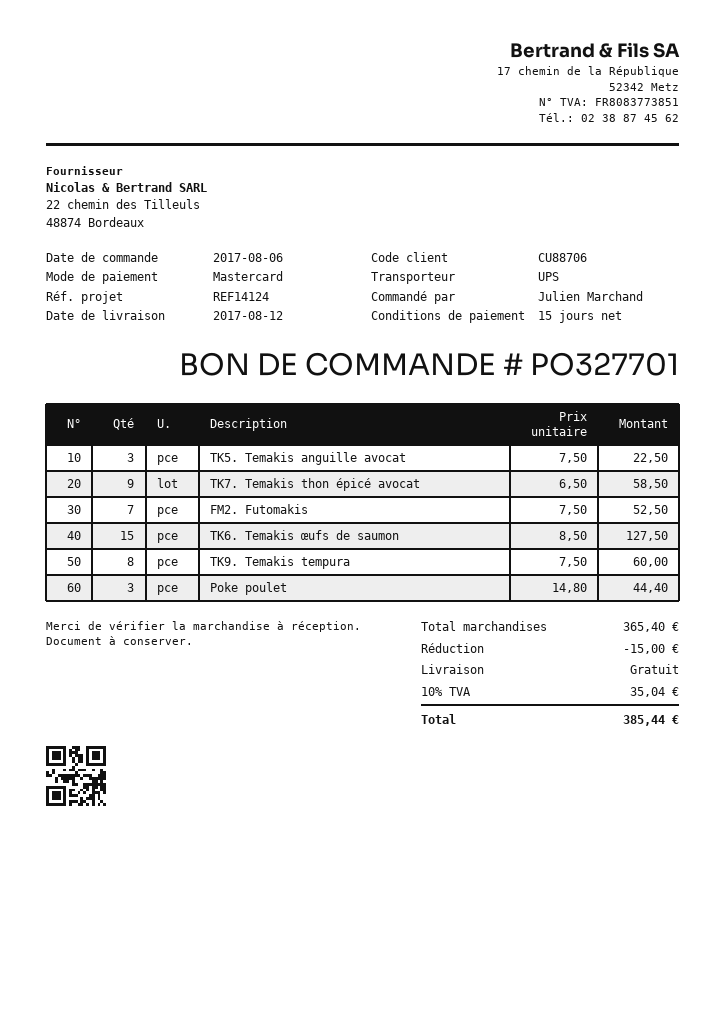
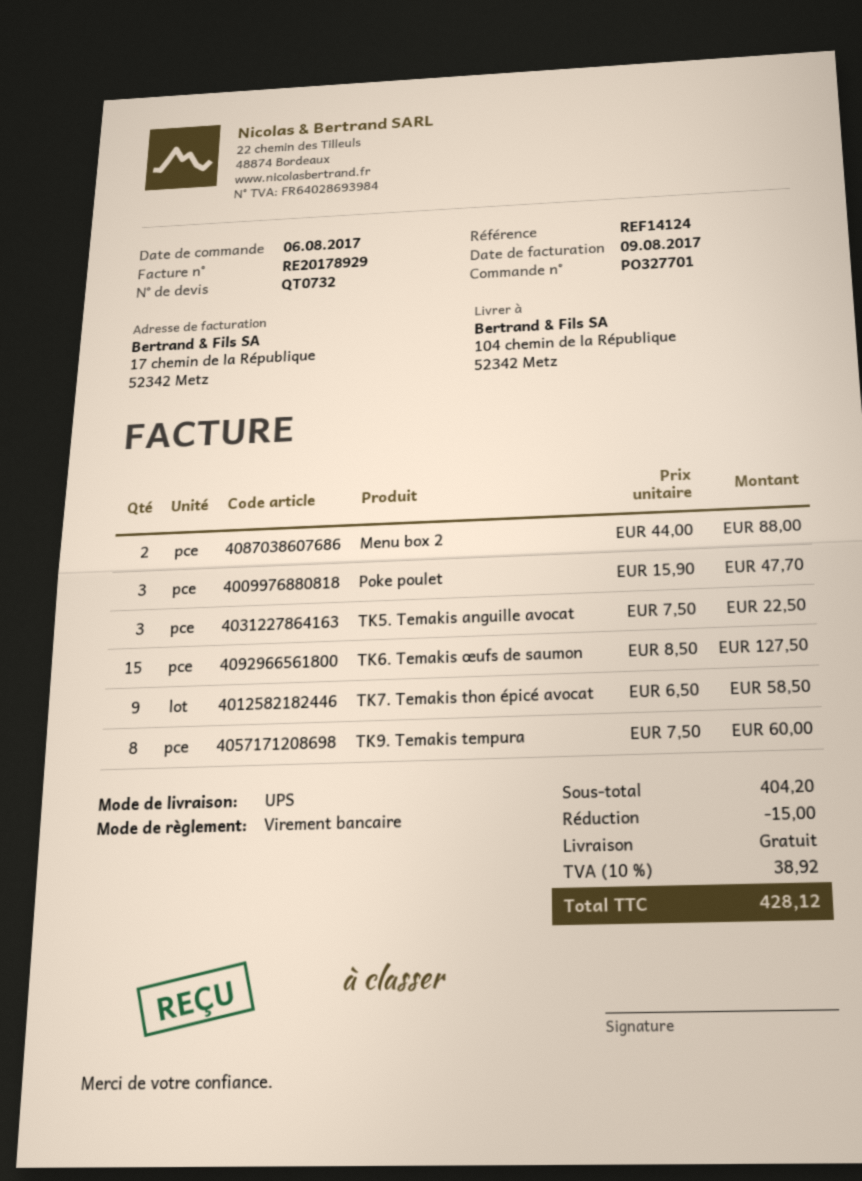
payment method: Mastercard -> bank transfer
FM2. Futomakis: 7 x 7.50 = 52.50 -> none
Poke poulet: 3 x 14.80 = 44.40 -> 3 x 15.90 = 47.70
Menu box 2: none -> 2 x 44.00 = 88.00
subtotal: 365.40 -> 404.20
tax: 10% = 35.04 -> 10% = 38.92
total: 385.44 -> 428.12

